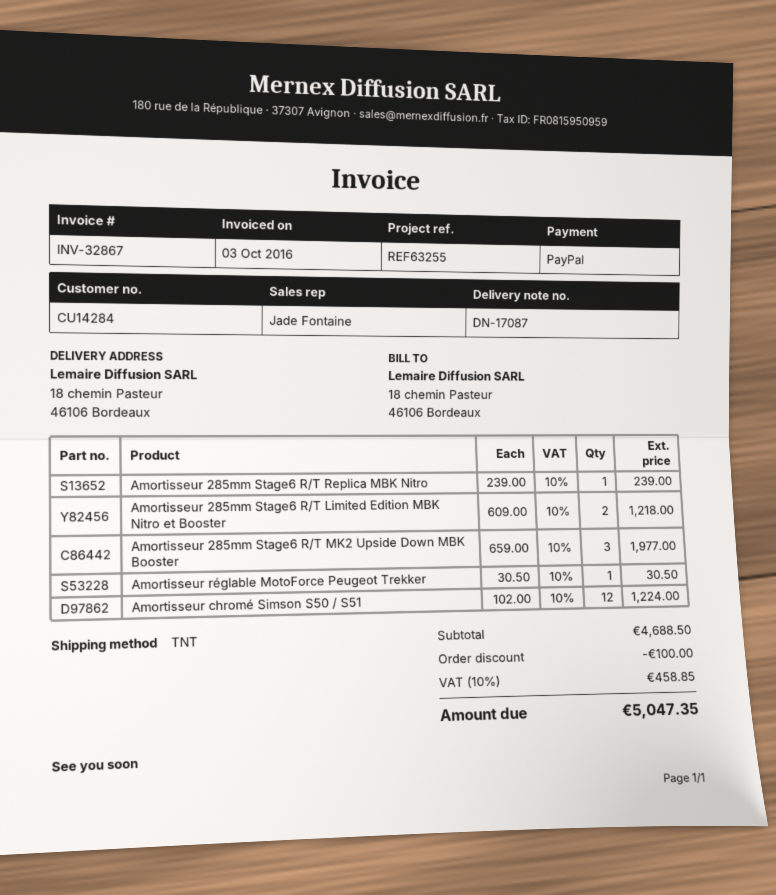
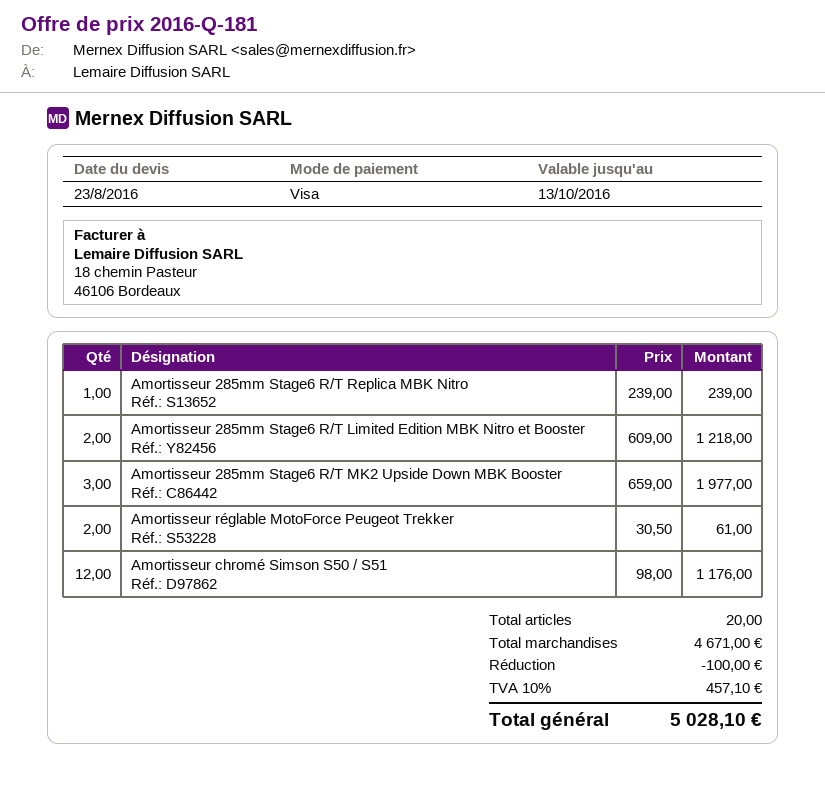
payment method: PayPal -> Visa
Amortisseur réglable MotoForce Peugeot Trekker: 1 x 30.50 = 30.50 -> 2 x 30.50 = 61.00
Amortisseur chromé Simson S50 / S51: 12 x 102.00 = 1224.00 -> 12 x 98.00 = 1176.00
subtotal: 4688.50 -> 4671.00
tax: 10% = 458.85 -> 10% = 457.10
total: 5047.35 -> 5028.10

